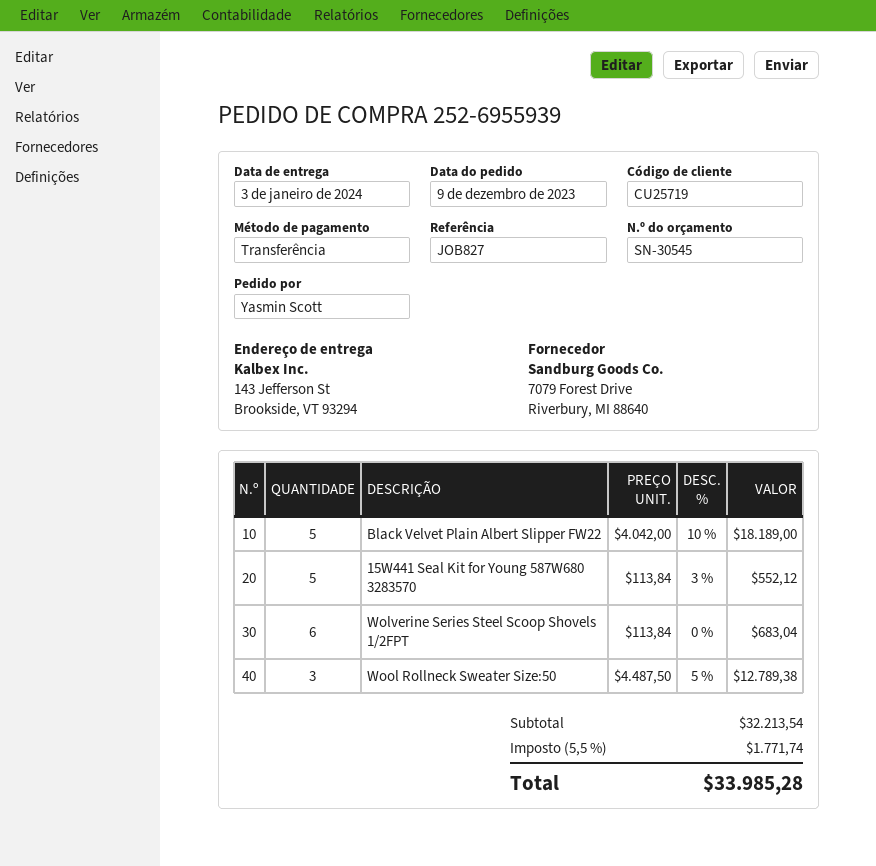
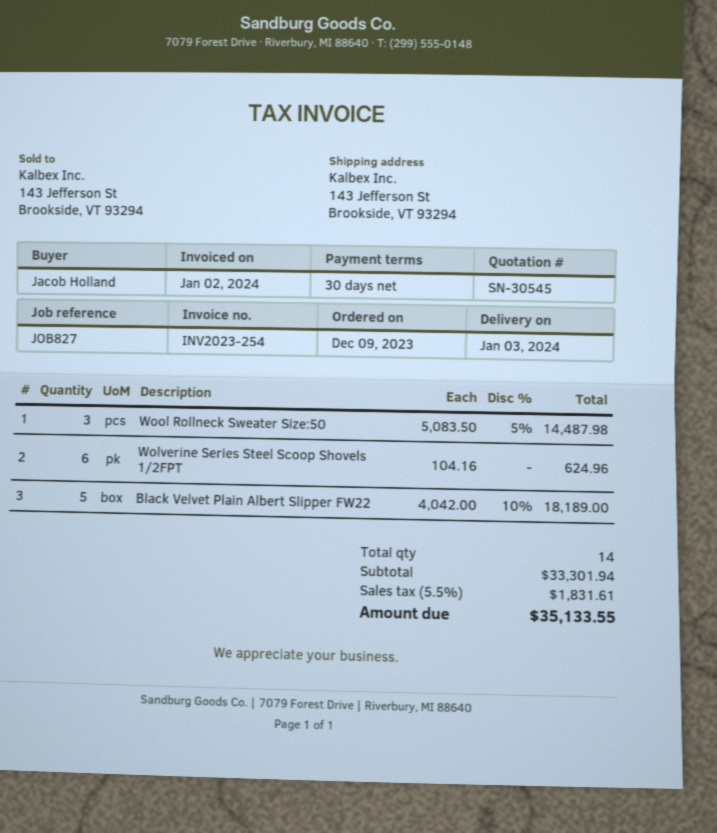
ordered by: Yasmin Scott -> Jacob Holland
15W441 Seal Kit for Young 587W680 3283570: 5 x 113.84 - 3% = 552.12 -> none
Wolverine Series Steel Scoop Shovels 1/2FPT: 6 x 113.84 = 683.04 -> 6 x 104.16 = 624.96
Wool Rollneck Sweater Size:50: 3 x 4487.50 - 5% = 12789.38 -> 3 x 5083.50 - 5% = 14487.98
subtotal: 32213.54 -> 33301.94
tax: 5.5% = 1771.74 -> 5.5% = 1831.61
total: 33985.28 -> 35133.55

